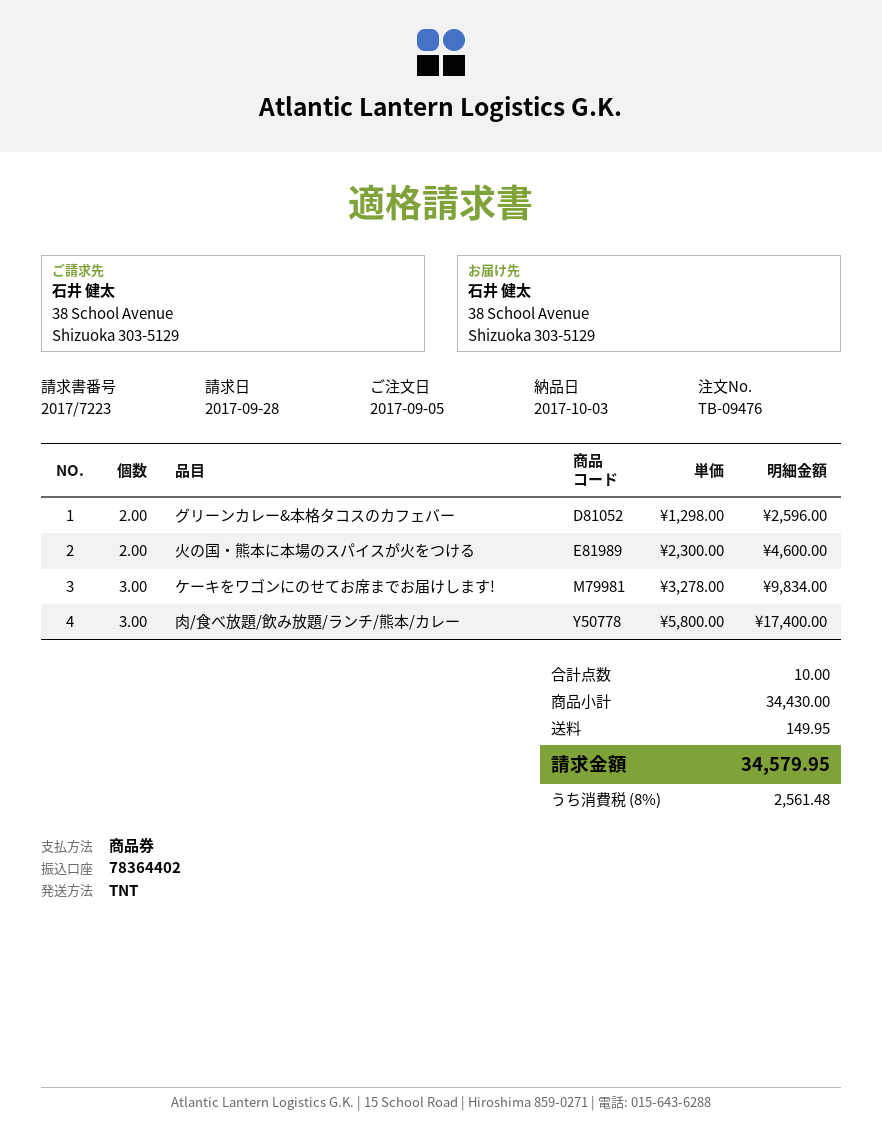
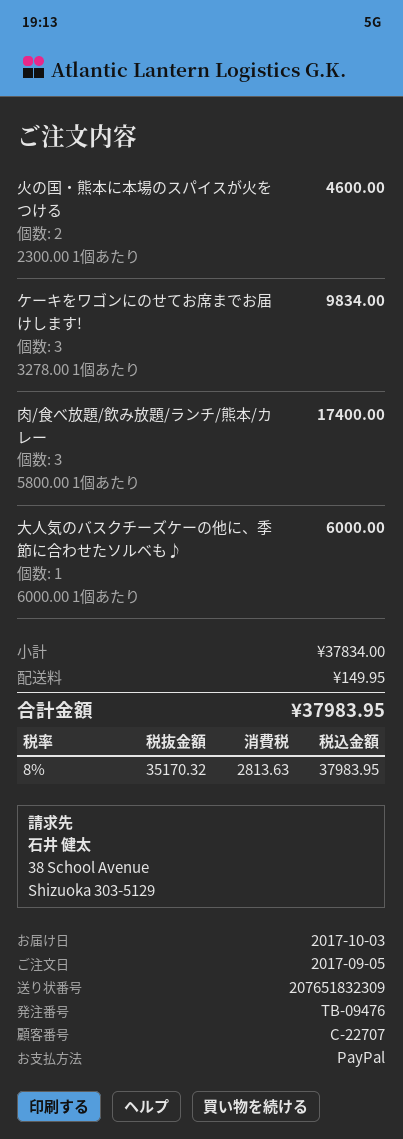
payment method: gift card -> PayPal
グリーンカレー&本格タコスのカフェバー: 2 x 1298.00 = 2596.00 -> none
大人気のバスクチーズケーの他に、季節に合わせたソルベも♪: none -> 1 x 6000.00 = 6000.00
subtotal: 34430.00 -> 37834.00
tax: 8% = 2561.48 -> 8% = 2813.63
total: 34579.95 -> 37983.95

